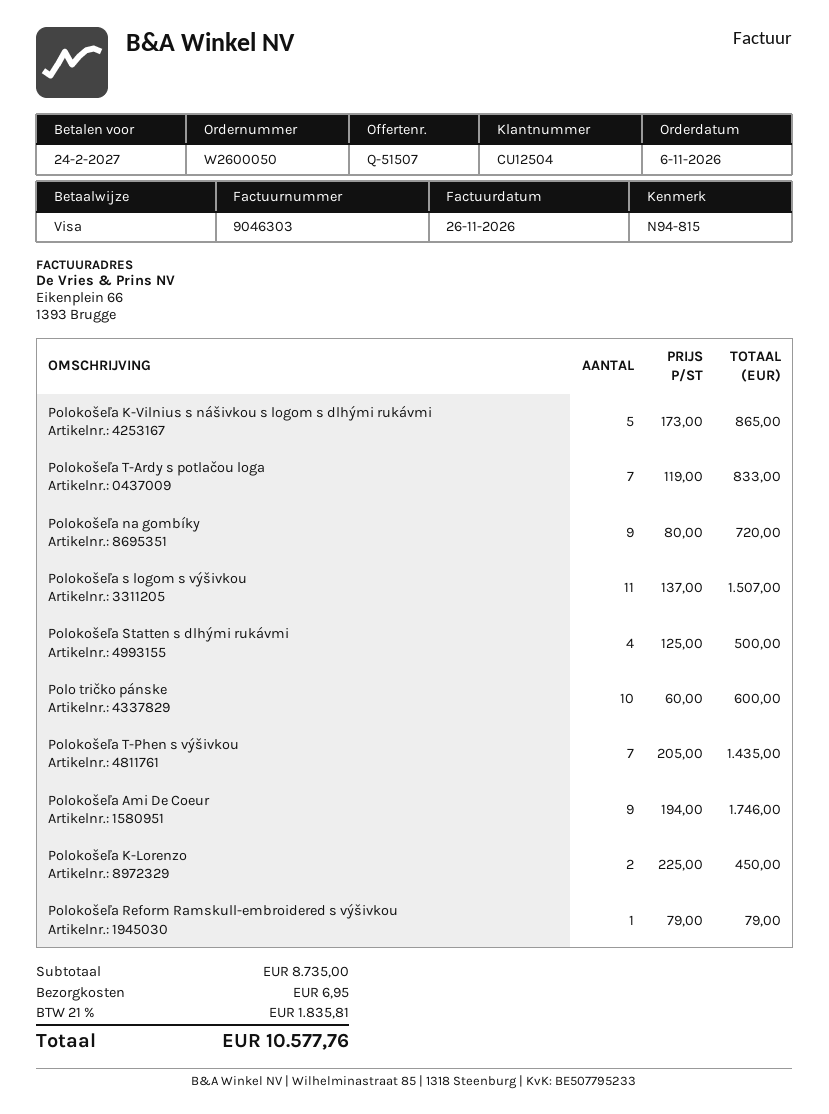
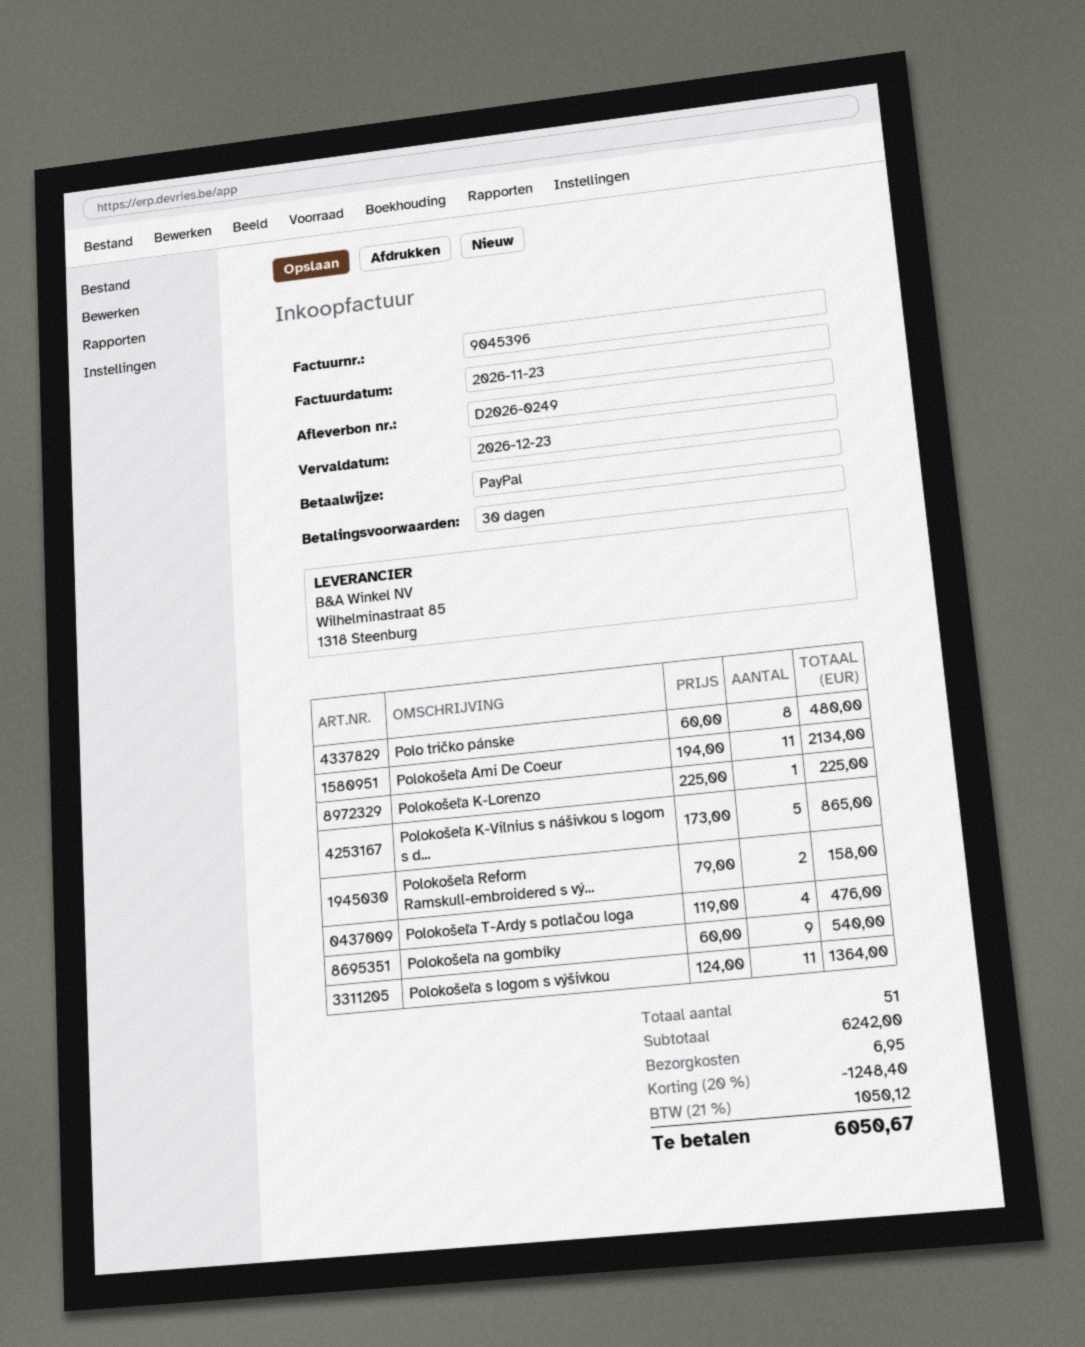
invoice number: 9046303 -> 9045396
invoice date: 2026-11-26 -> 2026-11-23
due date: 2027-02-24 -> 2026-12-23
payment method: Visa -> PayPal
Polokošeľa T-Ardy s potlačou loga: 7 x 119.00 = 833.00 -> 4 x 119.00 = 476.00
Polokošeľa na gombíky: 9 x 80.00 = 720.00 -> 9 x 60.00 = 540.00
Polokošeľa s logom s výšivkou: 11 x 137.00 = 1507.00 -> 11 x 124.00 = 1364.00
Polokošeľa Statten s dlhými rukávmi: 4 x 125.00 = 500.00 -> none
Polo tričko pánske: 10 x 60.00 = 600.00 -> 8 x 60.00 = 480.00
Polokošeľa T-Phen s výšivkou: 7 x 205.00 = 1435.00 -> none
Polokošeľa Ami De Coeur: 9 x 194.00 = 1746.00 -> 11 x 194.00 = 2134.00
Polokošeľa K-Lorenzo: 2 x 225.00 = 450.00 -> 1 x 225.00 = 225.00
Polokošeľa Reform Ramskull-embroidered s výšivkou: 1 x 79.00 = 79.00 -> 2 x 79.00 = 158.00
subtotal: 8735.00 -> 6242.00
discount: none -> 20% = 1248.40
tax: 21% = 1835.81 -> 21% = 1050.12
total: 10577.76 -> 6050.67

